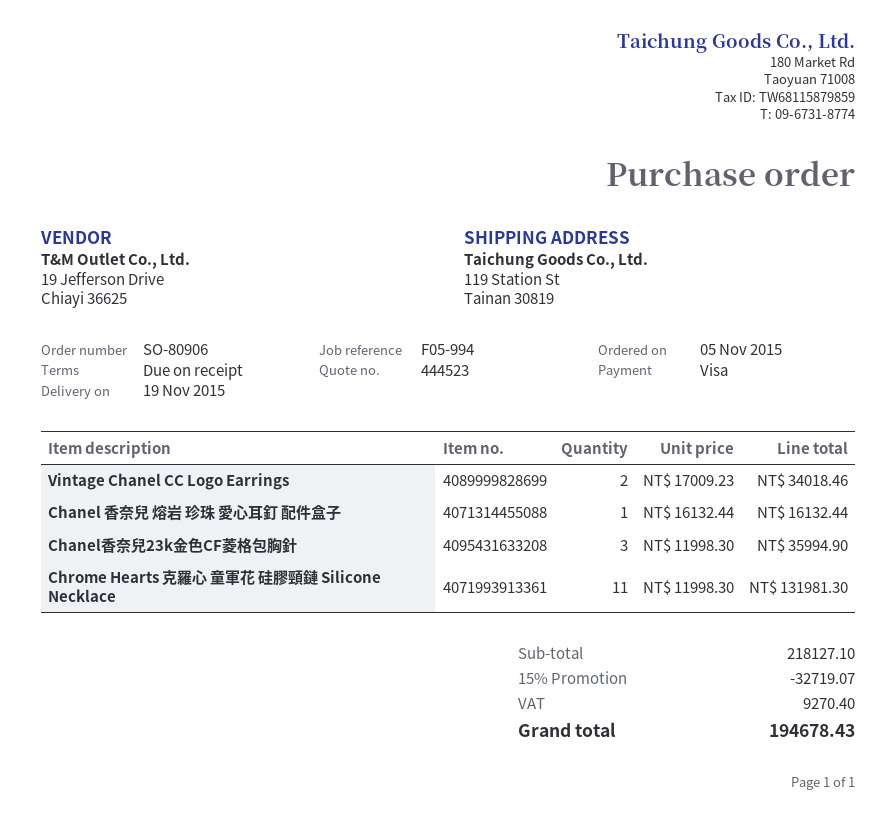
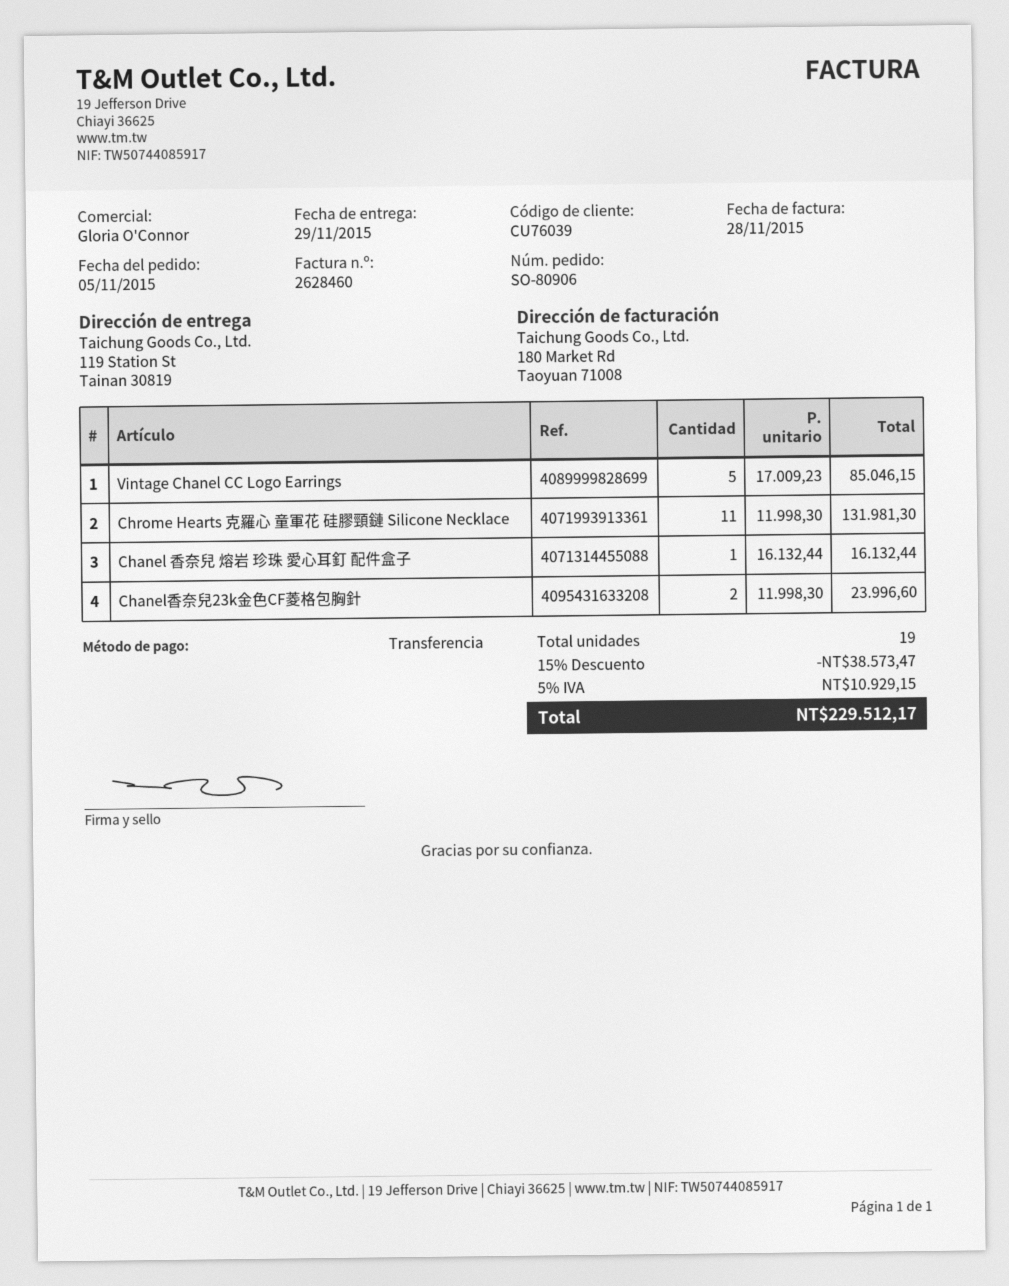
delivery date: 2015-11-19 -> 2015-11-29
payment method: Visa -> bank transfer
Vintage Chanel CC Logo Earrings: 2 x 17009.23 = 34018.46 -> 5 x 17009.23 = 85046.15
Chanel香奈兒23k金色CF菱格包胸針: 3 x 11998.30 = 35994.90 -> 2 x 11998.30 = 23996.60
discount: 15% = 32719.07 -> 15% = 38573.47
tax: 9270.40 -> 10929.15
total: 194678.43 -> 229512.17

